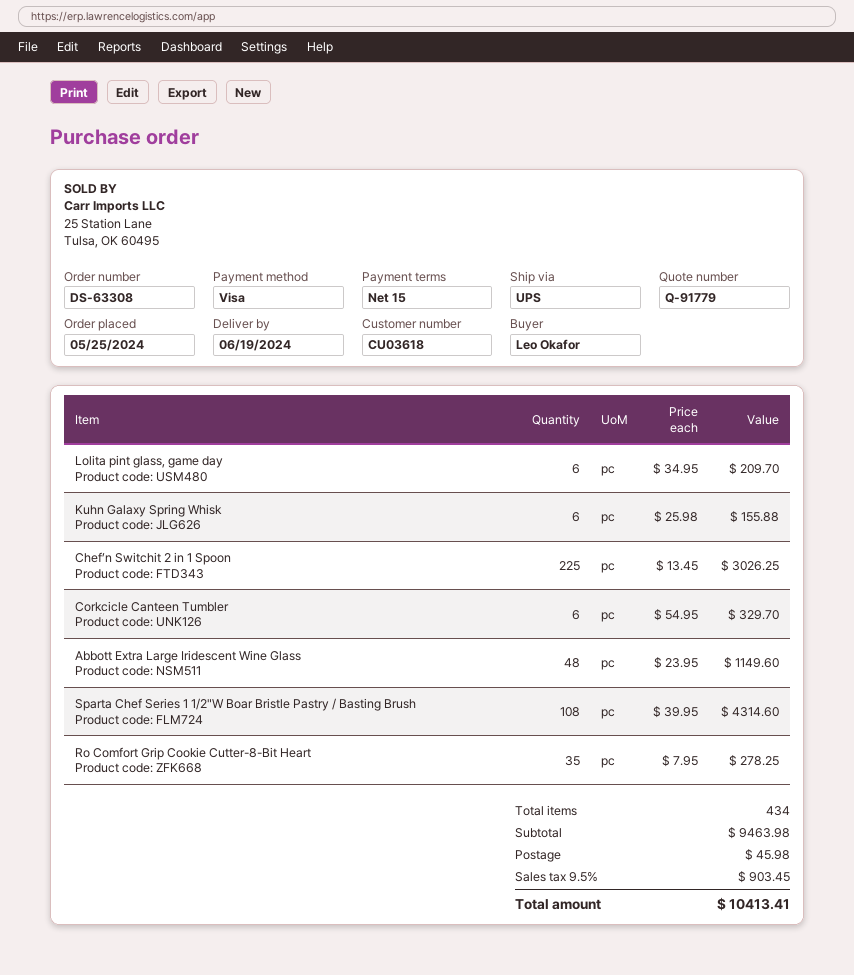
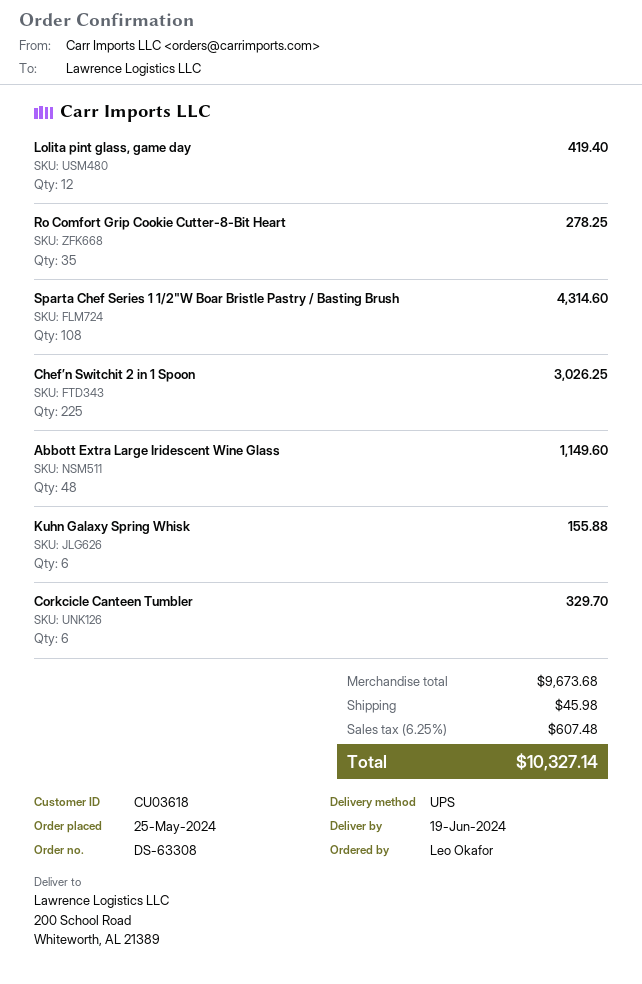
Lolita pint glass, game day: 6 for 209.70 -> 12 for 419.40
subtotal: 9463.98 -> 9673.68
tax: 9.5% = 903.45 -> 6.25% = 607.48
total: 10413.41 -> 10327.14

